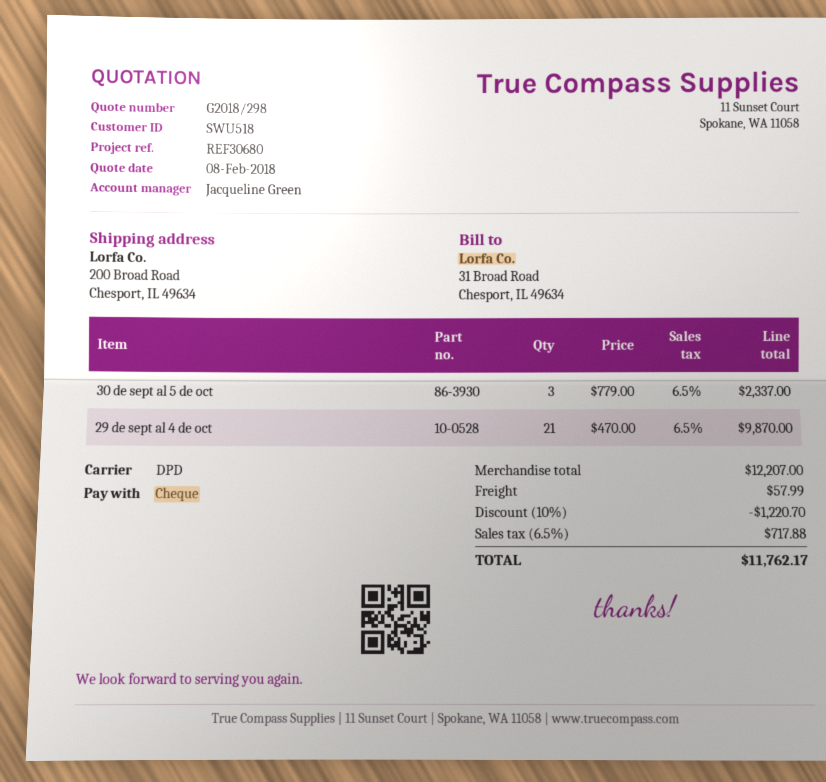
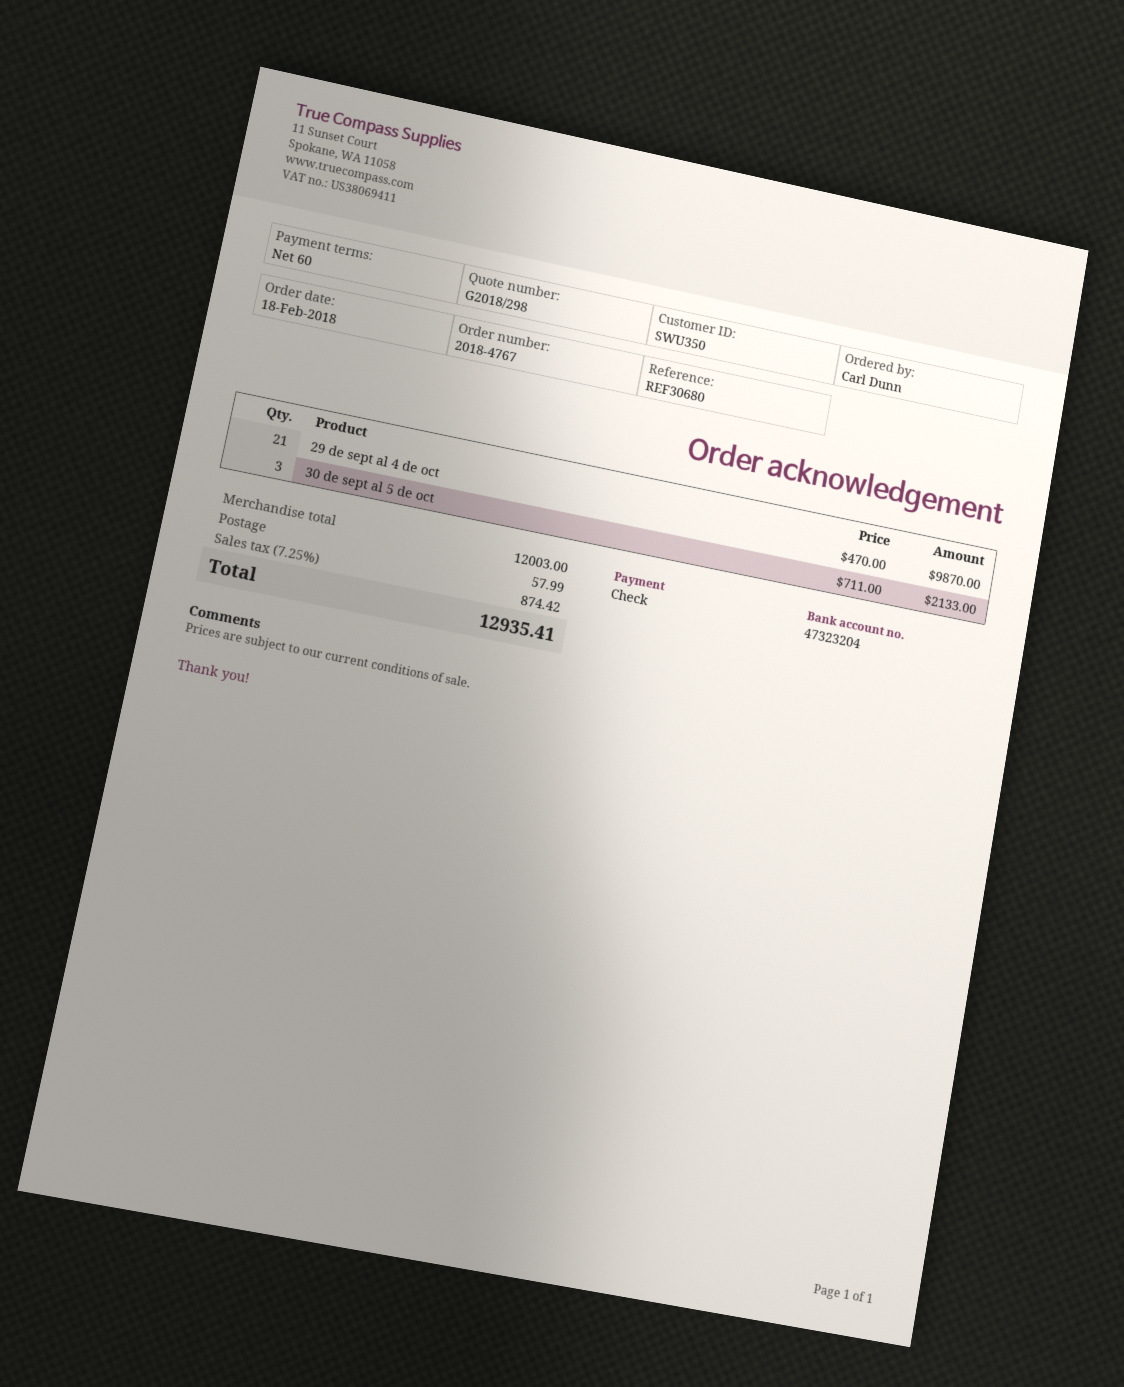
customer number: SWU518 -> SWU350
30 de sept al 5 de oct: 3 x 779.00 = 2337.00 -> 3 x 711.00 = 2133.00
subtotal: 12207.00 -> 12003.00
discount: 10% = 1220.70 -> none
tax: 6.5% = 717.88 -> 7.25% = 874.42
total: 11762.17 -> 12935.41

